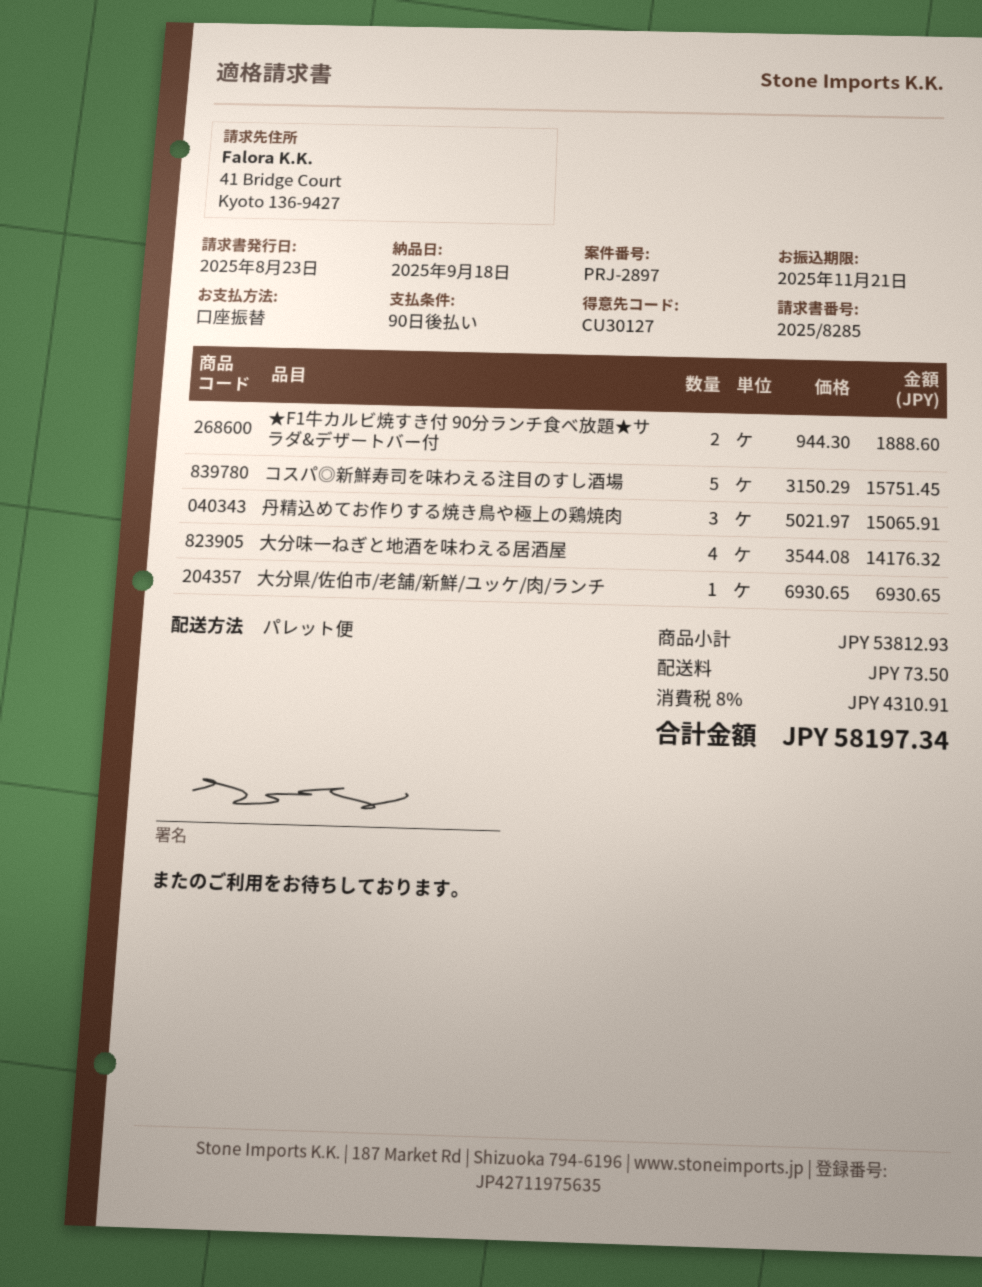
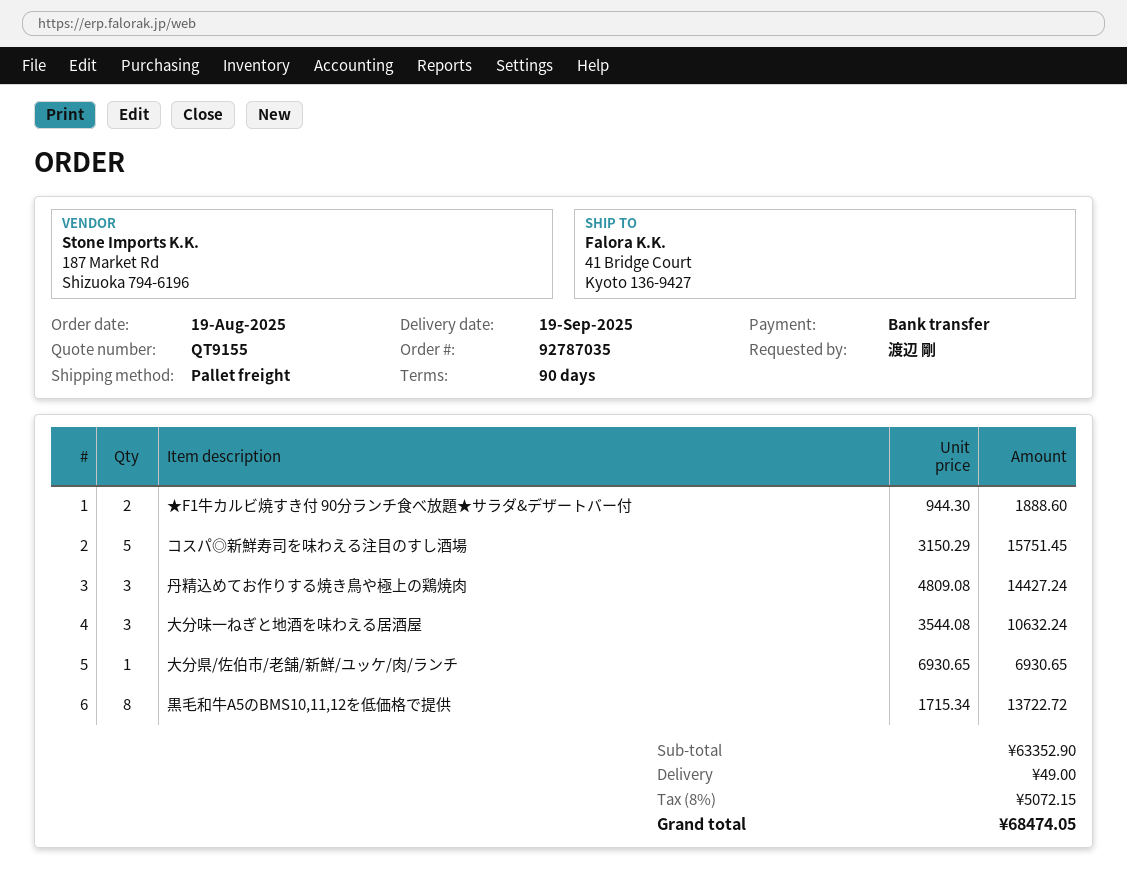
delivery date: 2025-09-18 -> 2025-09-19
payment method: direct debit -> bank transfer
丹精込めてお作りする焼き鳥や極上の鶏焼肉: 3 x 5021.97 = 15065.91 -> 3 x 4809.08 = 14427.24
大分味一ねぎと地酒を味わえる居酒屋: 4 x 3544.08 = 14176.32 -> 3 x 3544.08 = 10632.24
黒毛和牛A5のBMS10,11,12を低価格で提供: none -> 8 x 1715.34 = 13722.72
subtotal: 53812.93 -> 63352.90
shipping: 73.50 -> 49.00
tax: 8% = 4310.91 -> 8% = 5072.15
total: 58197.34 -> 68474.05

